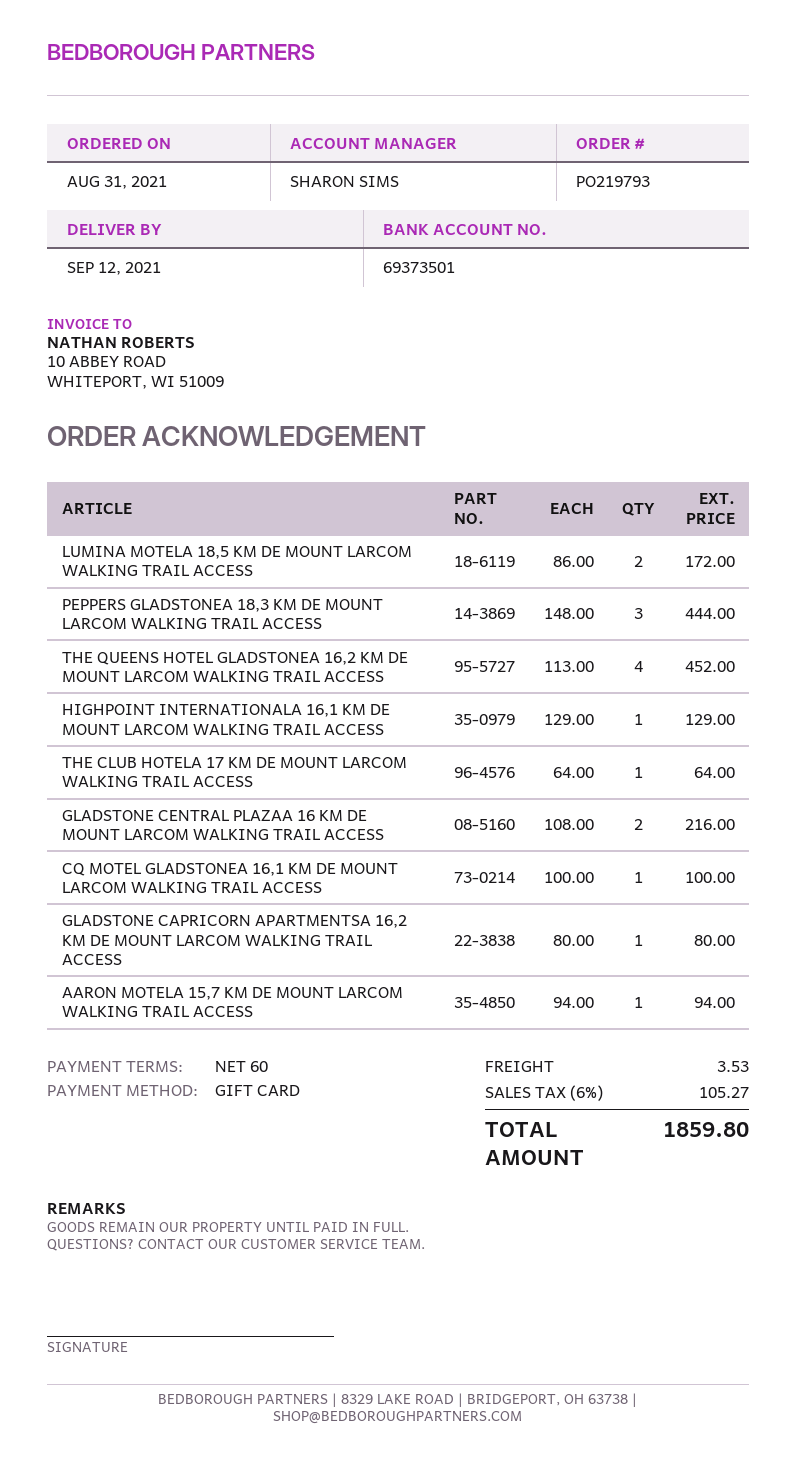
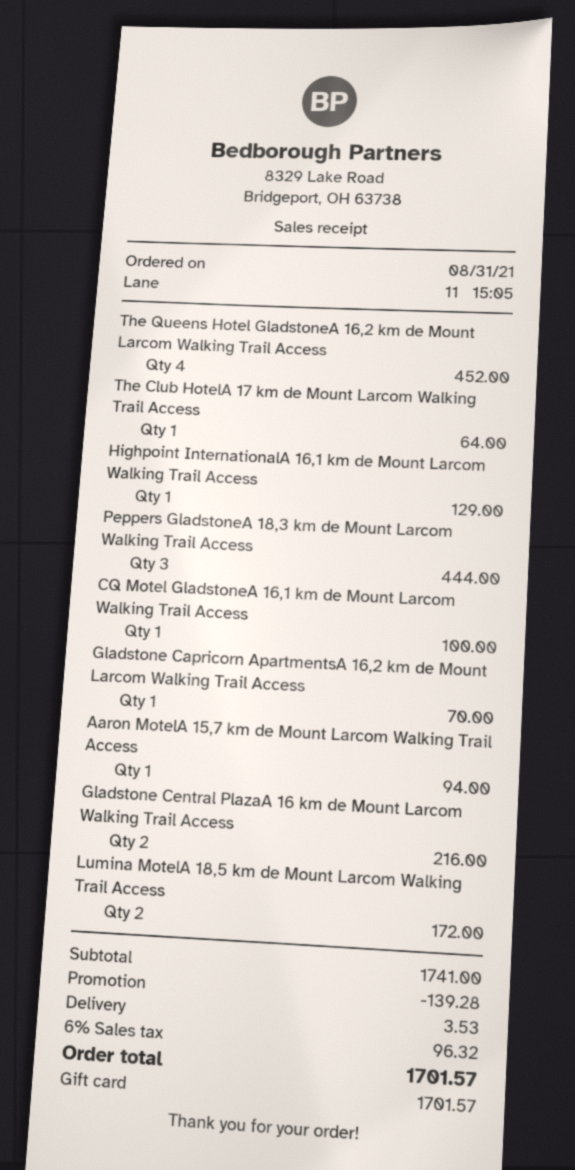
GLADSTONE CAPRICORN APARTMENTSA 16,2 KM DE MOUNT LARCOM WALKING TRAIL ACCESS: 1 for 80.00 -> 1 for 70.00
discount: none -> 139.28
tax: 6% = 105.27 -> 6% = 96.32
total: 1859.80 -> 1701.57

